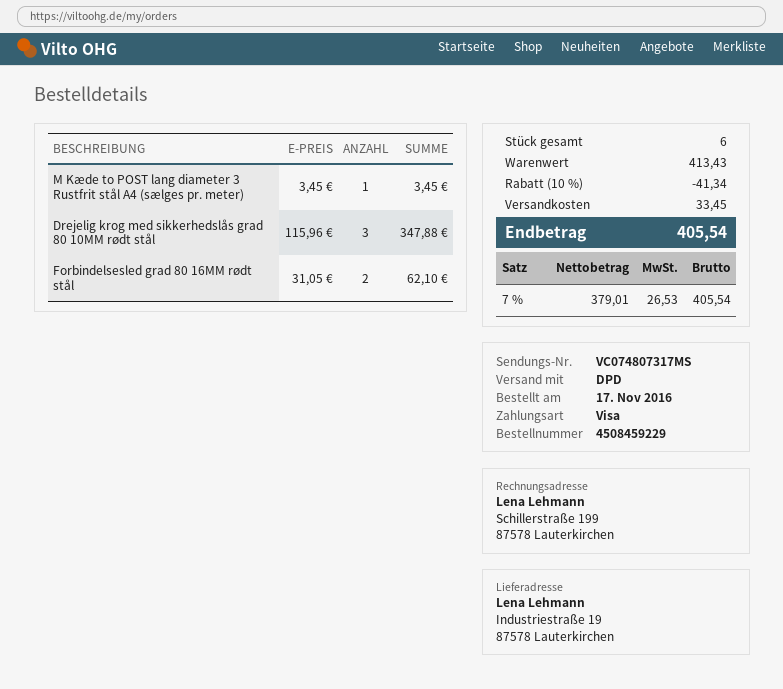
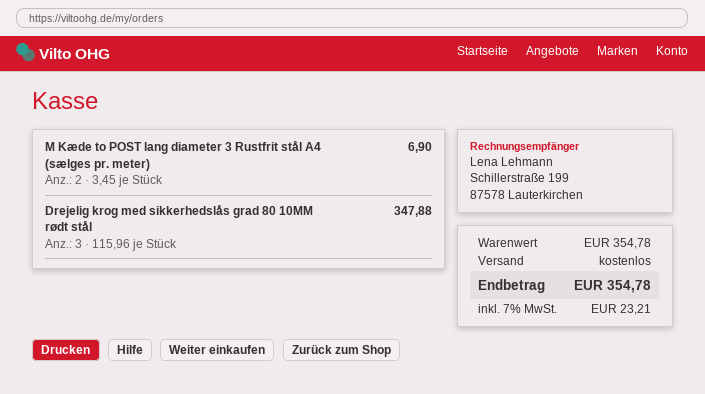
M Kæde to POST lang diameter 3 Rustfrit stål A4 (sælges pr. meter): 1 x 3.45 = 3.45 -> 2 x 3.45 = 6.90
Forbindelsesled grad 80 16MM rødt stål: 2 x 31.05 = 62.10 -> none
subtotal: 413.43 -> 354.78
discount: 10% = 41.34 -> none
shipping: 33.45 -> 0.00
tax: 7% = 26.53 -> 7% = 23.21
total: 405.54 -> 354.78

